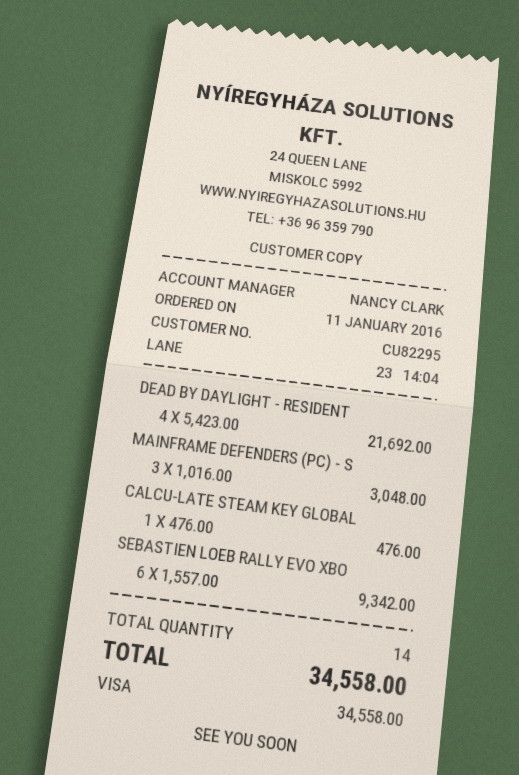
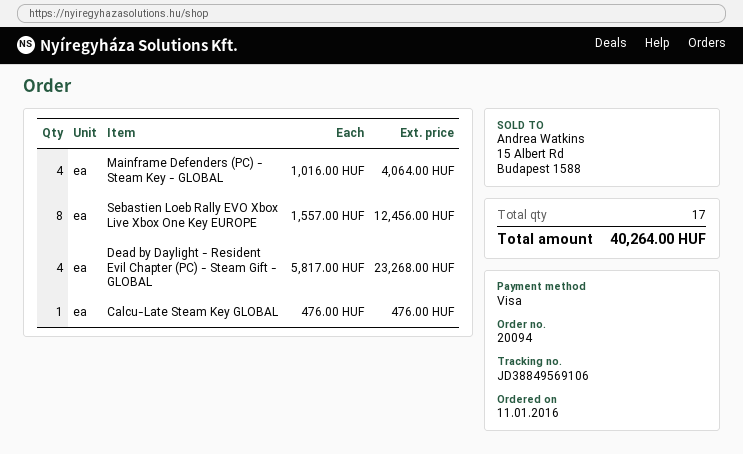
DEAD BY DAYLIGHT - RESIDENT: 4 x 5423.00 = 21692.00 -> 4 x 5817.00 = 23268.00
MAINFRAME DEFENDERS (PC) - S: 3 x 1016.00 = 3048.00 -> 4 x 1016.00 = 4064.00
SEBASTIEN LOEB RALLY EVO XBO: 6 x 1557.00 = 9342.00 -> 8 x 1557.00 = 12456.00
total quantity: 14 -> 17
total: 34558.00 -> 40264.00

